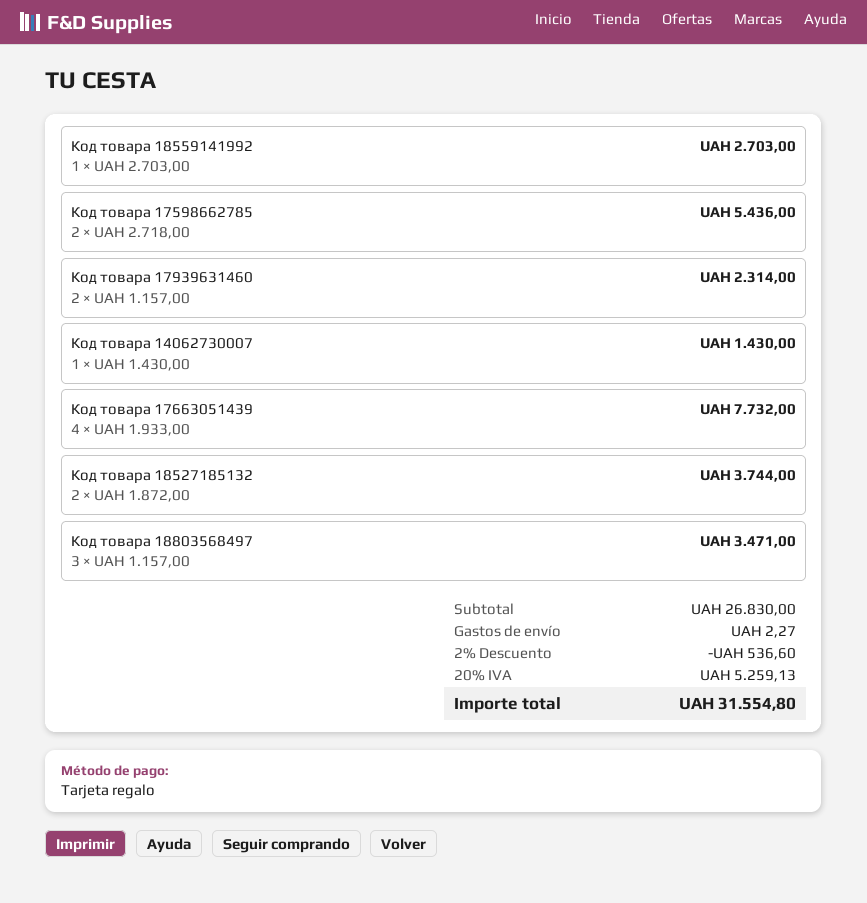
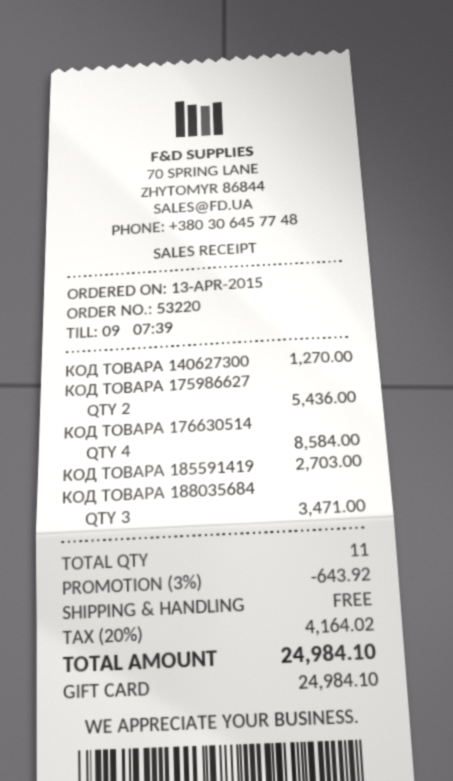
Код товара 17939631460: 2 for 2314.00 -> none
Код товара 14062730007: 1 for 1430.00 -> 1 for 1270.00
Код товара 17663051439: 4 for 7732.00 -> 4 for 8584.00
Код товара 18527185132: 2 for 3744.00 -> none
discount: 2% = 536.60 -> 3% = 643.92
shipping: 2.27 -> 0.00
tax: 20% = 5259.13 -> 20% = 4164.02
total: 31554.80 -> 24984.10

